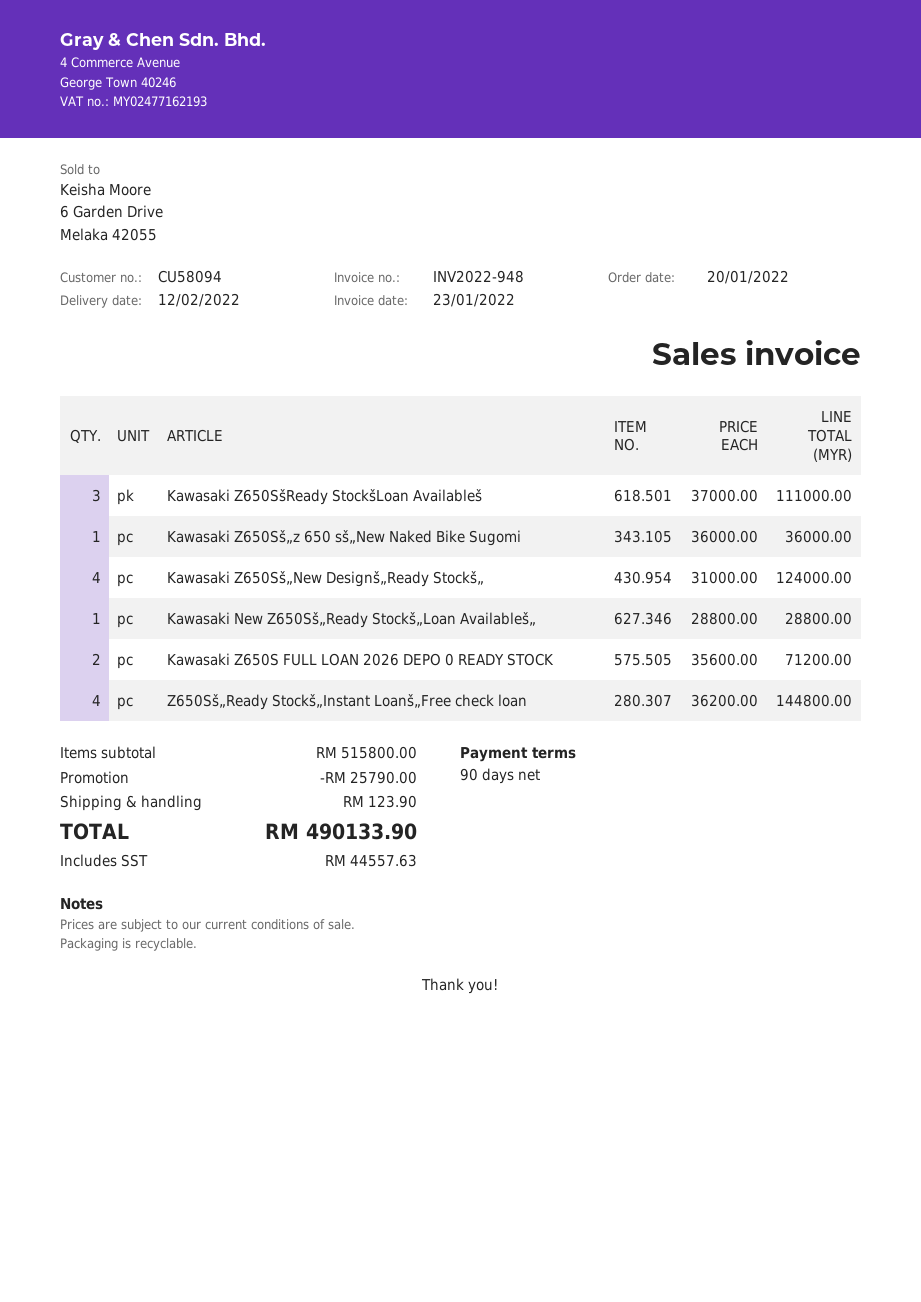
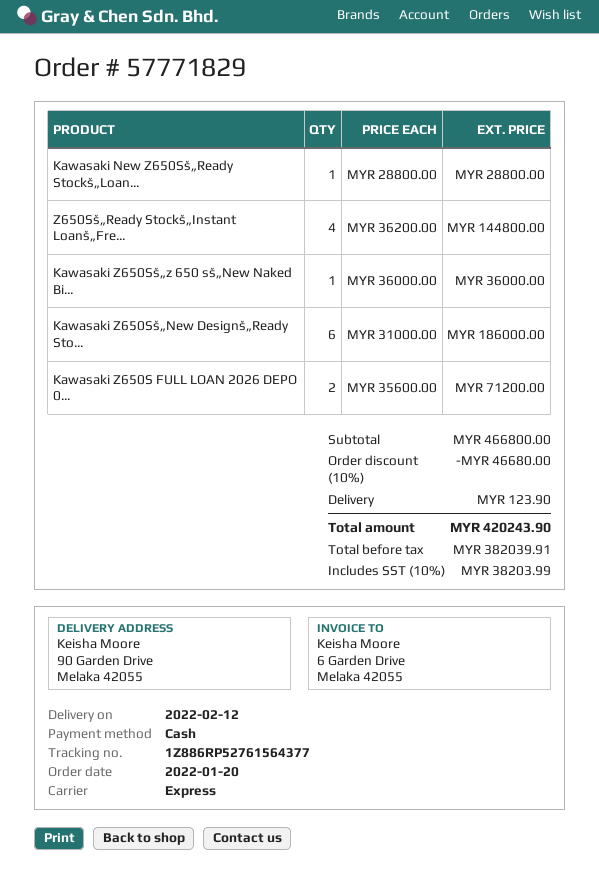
Kawasaki Z650SšReady StockšLoan Availableš: 3 x 37000.00 = 111000.00 -> none
Kawasaki Z650Sš„New Designš„Ready Stockš„: 4 x 31000.00 = 124000.00 -> 6 x 31000.00 = 186000.00
subtotal: 515800.00 -> 466800.00
discount: 25790.00 -> 46680.00
tax: 44557.63 -> 38203.99
total: 490133.90 -> 420243.90

